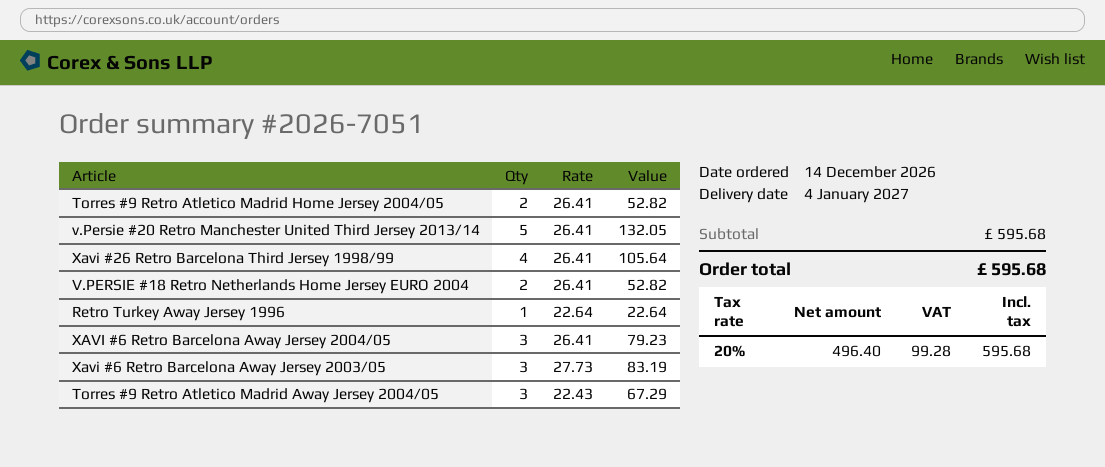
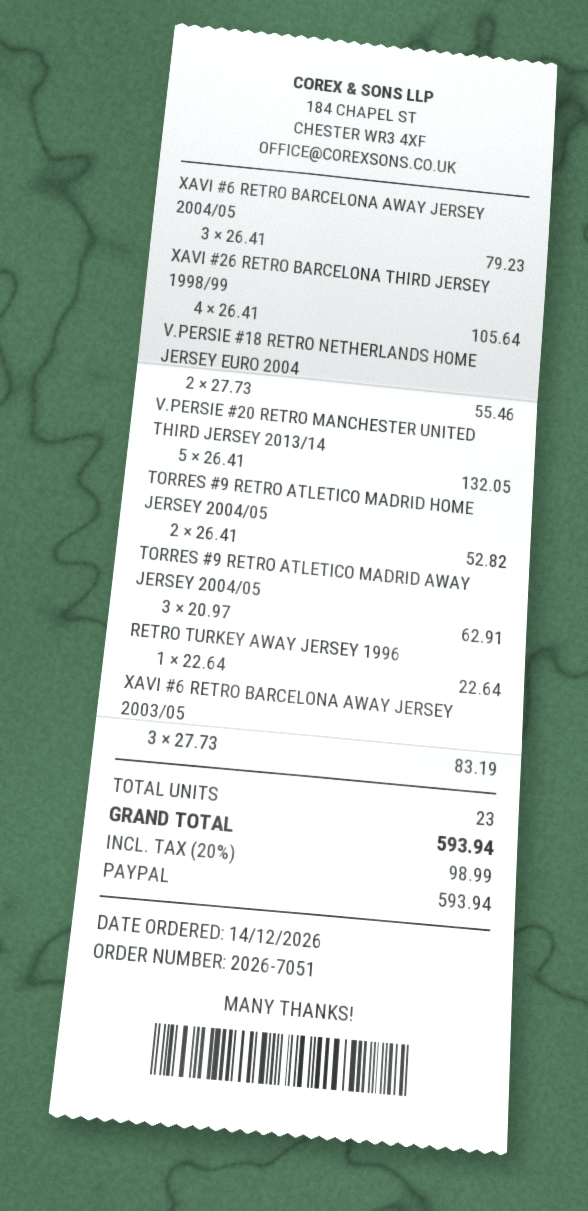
V.PERSIE #18 Retro Netherlands Home Jersey EURO 2004: 2 x 26.41 = 52.82 -> 2 x 27.73 = 55.46
Torres #9 Retro Atletico Madrid Away Jersey 2004/05: 3 x 22.43 = 67.29 -> 3 x 20.97 = 62.91
tax: 20% = 99.28 -> 20% = 98.99
total: 595.68 -> 593.94

